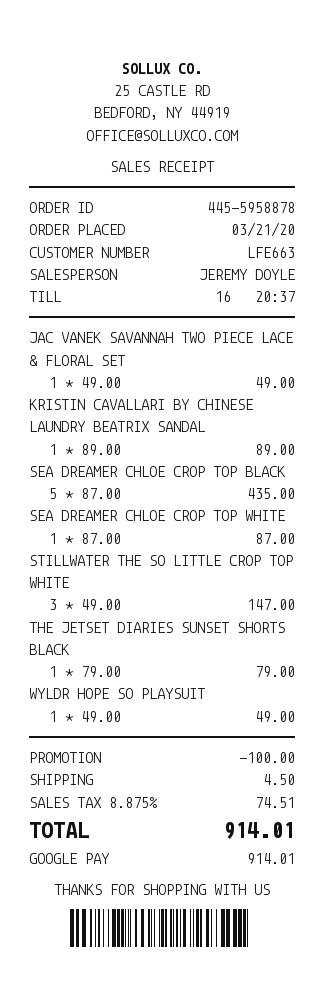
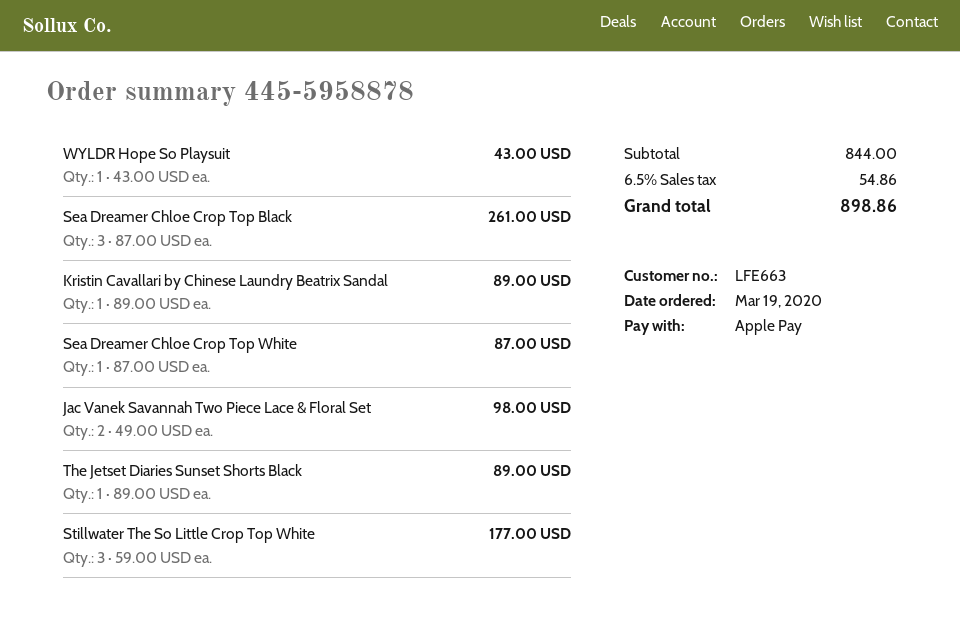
order date: 2020-03-21 -> 2020-03-19
payment method: Google Pay -> Apple Pay
JAC VANEK SAVANNAH TWO PIECE LACE & FLORAL SET: 1 x 49.00 = 49.00 -> 2 x 49.00 = 98.00
SEA DREAMER CHLOE CROP TOP BLACK: 5 x 87.00 = 435.00 -> 3 x 87.00 = 261.00
STILLWATER THE SO LITTLE CROP TOP WHITE: 3 x 49.00 = 147.00 -> 3 x 59.00 = 177.00
THE JETSET DIARIES SUNSET SHORTS BLACK: 1 x 79.00 = 79.00 -> 1 x 89.00 = 89.00
WYLDR HOPE SO PLAYSUIT: 1 x 49.00 = 49.00 -> 1 x 43.00 = 43.00
discount: 100.00 -> none
shipping: 4.50 -> none
tax: 8.875% = 74.51 -> 6.5% = 54.86
total: 914.01 -> 898.86

